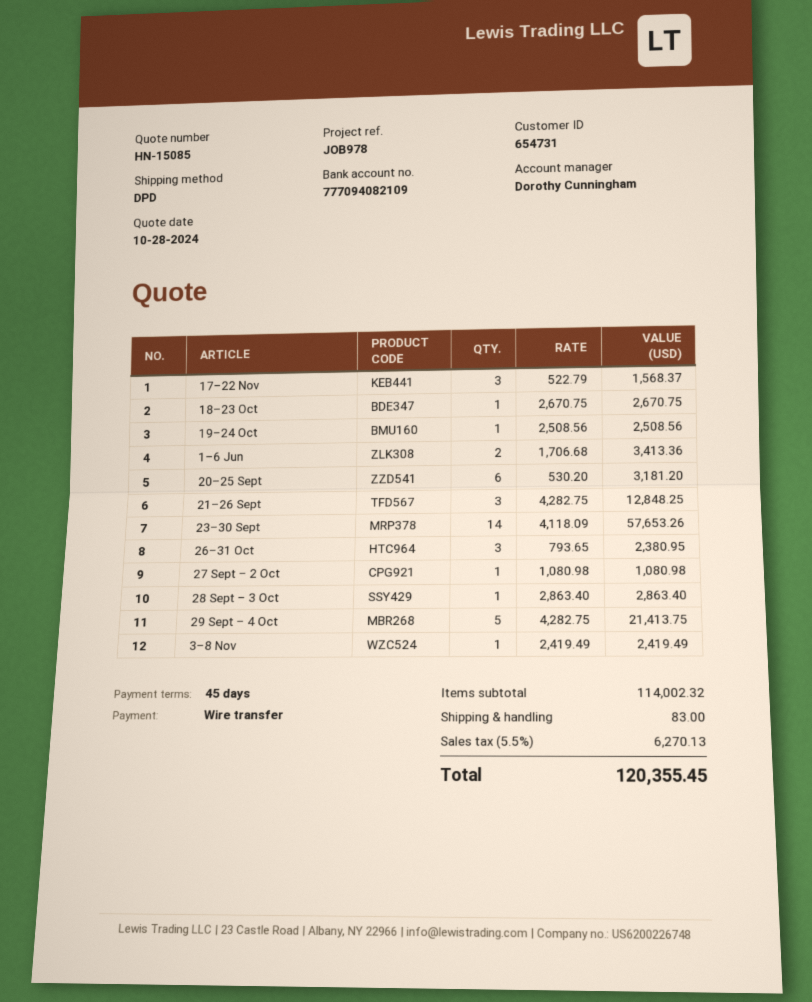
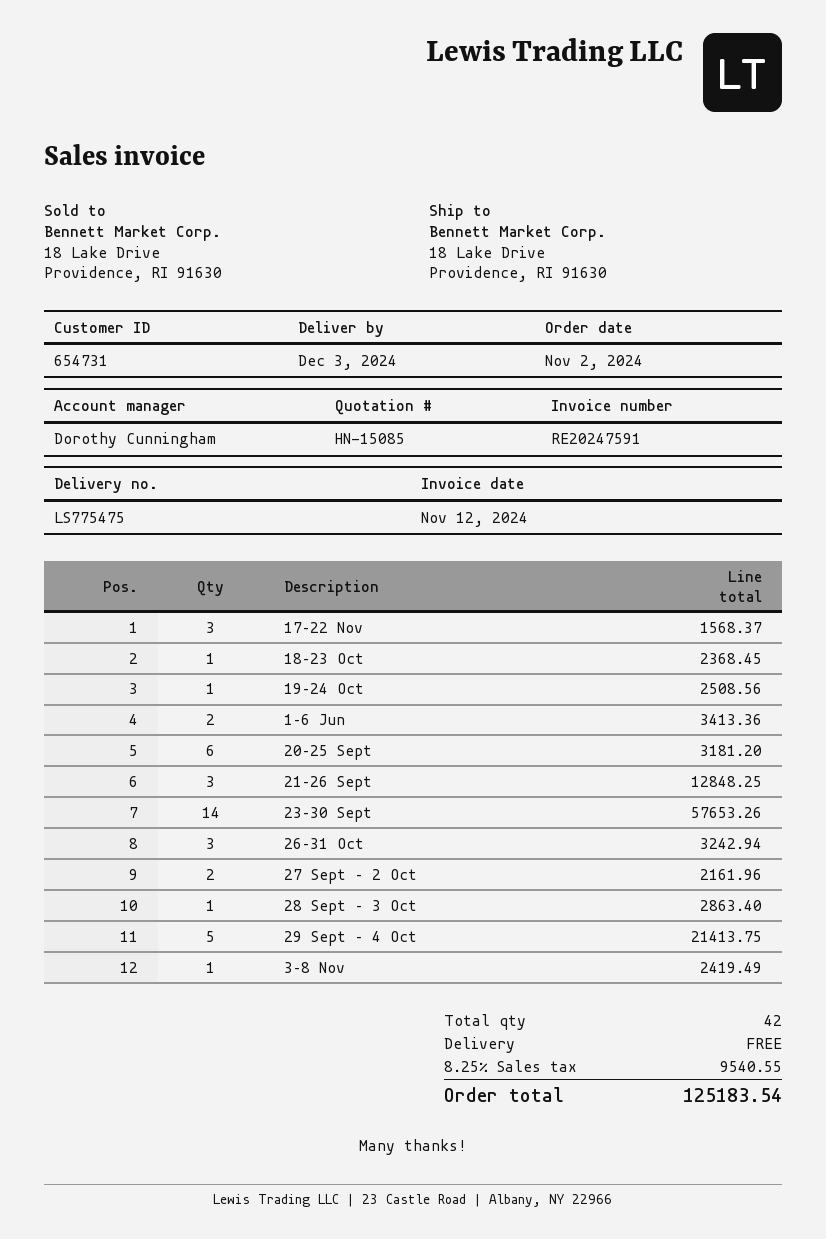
18–23 Oct: 1 for 2670.75 -> 1 for 2368.45
26–31 Oct: 3 for 2380.95 -> 3 for 3242.94
27 Sept – 2 Oct: 1 for 1080.98 -> 2 for 2161.96
shipping: 83.00 -> 0.00
tax: 5.5% = 6270.13 -> 8.25% = 9540.55
total: 120355.45 -> 125183.54

